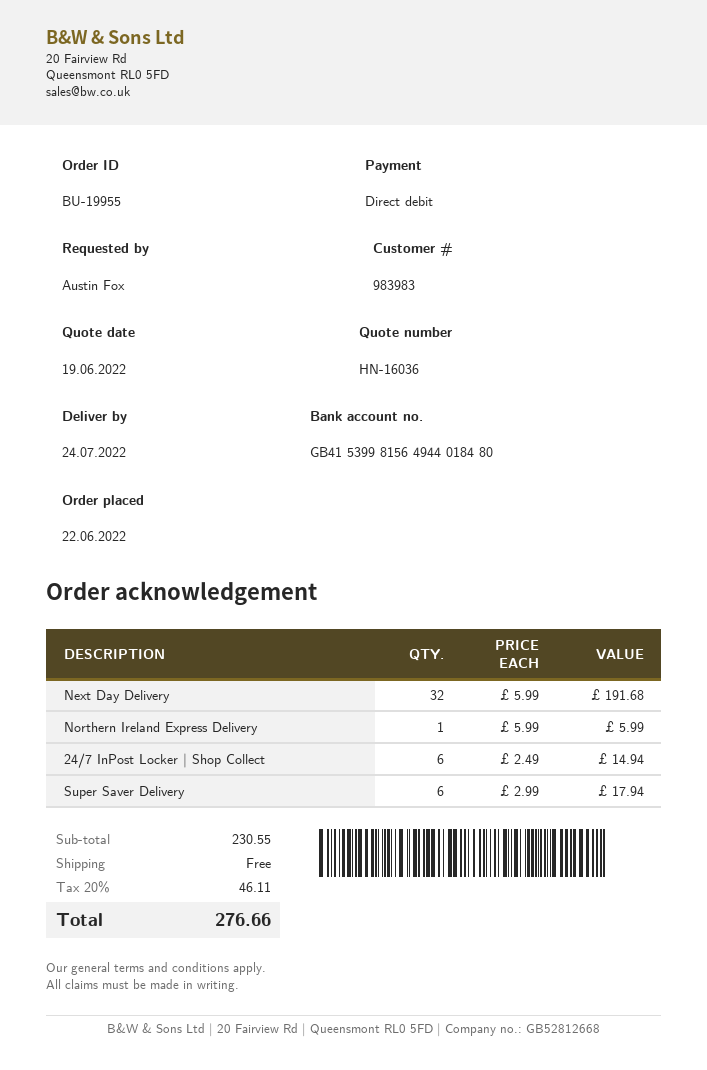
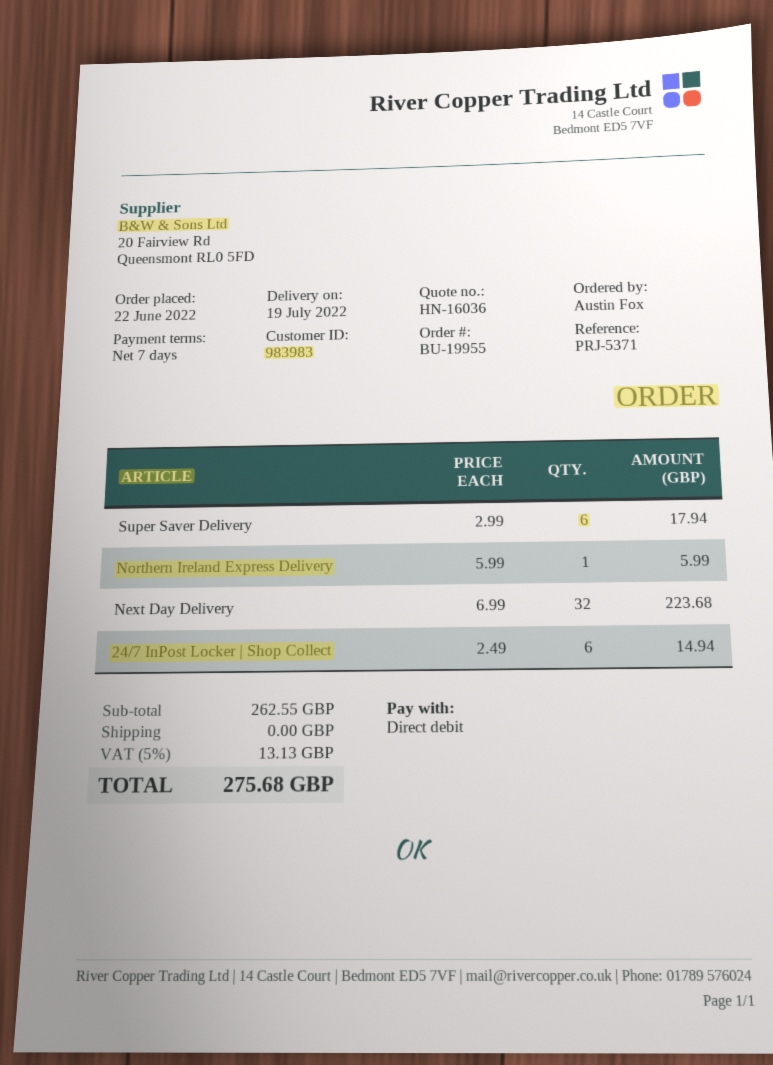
delivery date: 2022-07-24 -> 2022-07-19
Next Day Delivery: 32 x 5.99 = 191.68 -> 32 x 6.99 = 223.68
subtotal: 230.55 -> 262.55
tax: 20% = 46.11 -> 5% = 13.13
total: 276.66 -> 275.68

